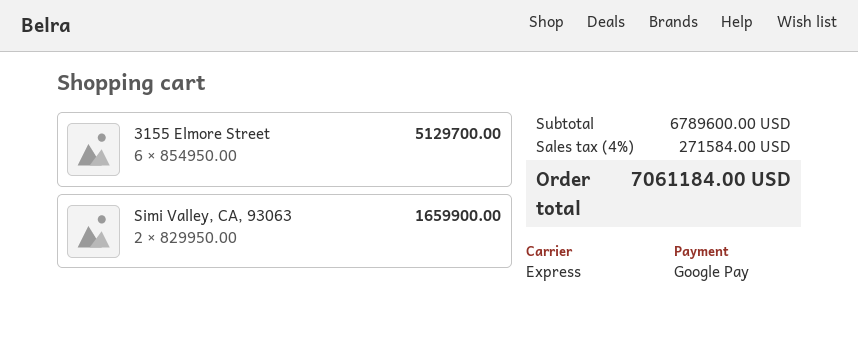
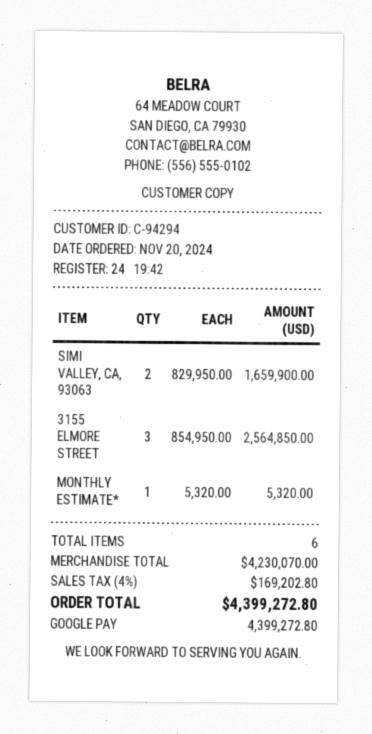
3155 Elmore Street: 6 x 854950.00 = 5129700.00 -> 3 x 854950.00 = 2564850.00
MONTHLY ESTIMATE*: none -> 1 x 5320.00 = 5320.00
subtotal: 6789600.00 -> 4230070.00
tax: 4% = 271584.00 -> 4% = 169202.80
total: 7061184.00 -> 4399272.80

